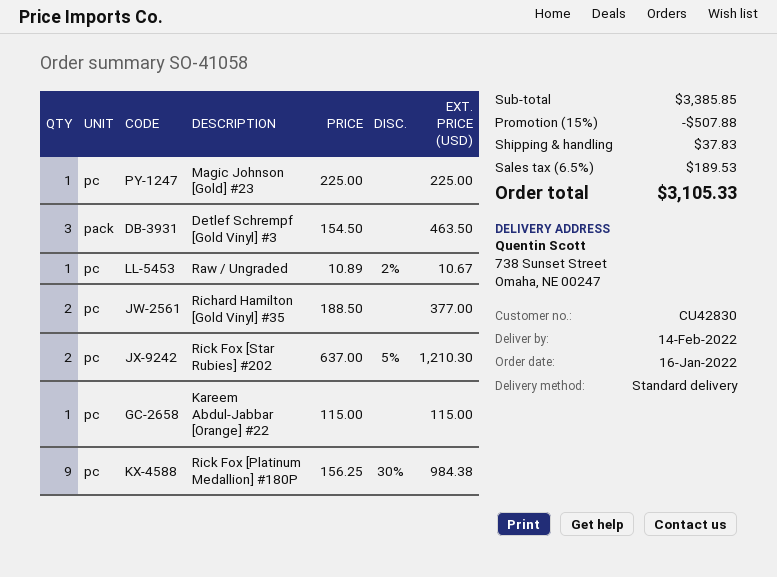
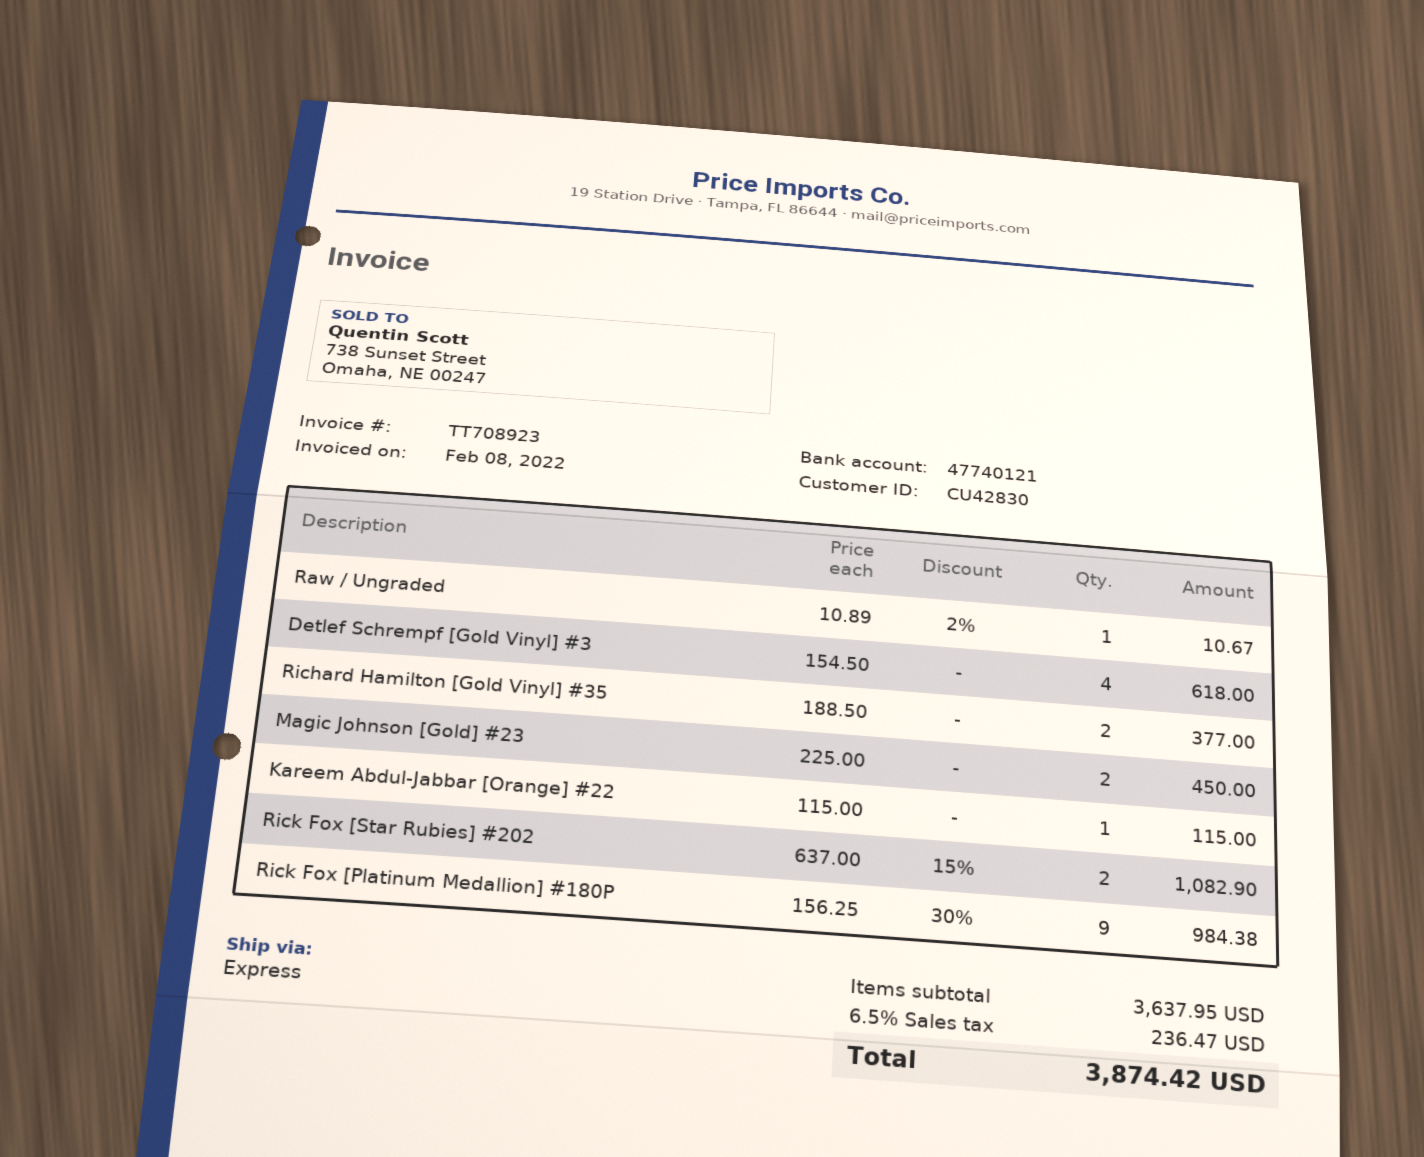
shipping method: standard -> express
Magic Johnson [Gold] #23: 1 x 225.00 = 225.00 -> 2 x 225.00 = 450.00
Detlef Schrempf [Gold Vinyl] #3: 3 x 154.50 = 463.50 -> 4 x 154.50 = 618.00
Rick Fox [Star Rubies] #202: 2 x 637.00 - 5% = 1210.30 -> 2 x 637.00 - 15% = 1082.90
subtotal: 3385.85 -> 3637.95
discount: 15% = 507.88 -> none
shipping: 37.83 -> none
tax: 6.5% = 189.53 -> 6.5% = 236.47
total: 3105.33 -> 3874.42

